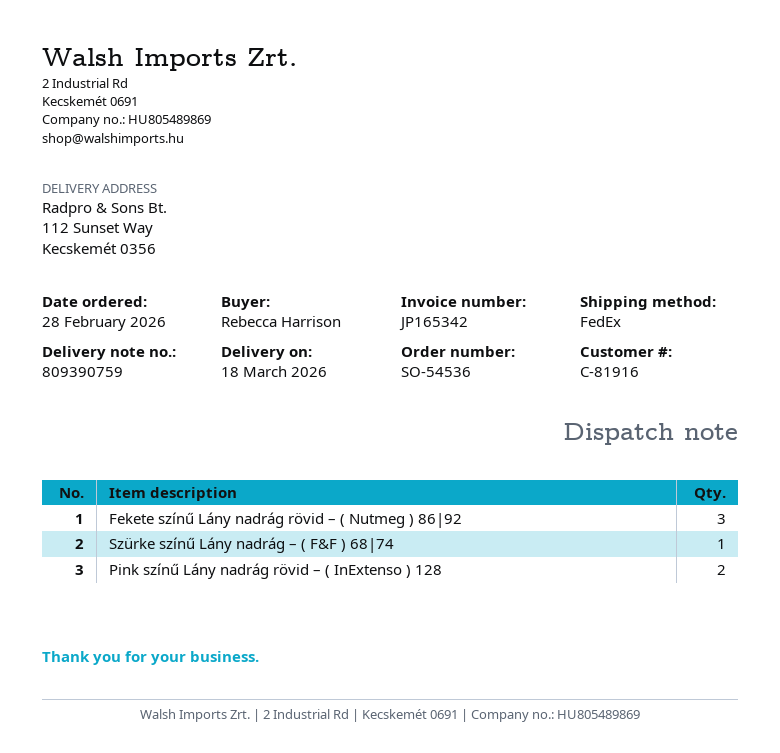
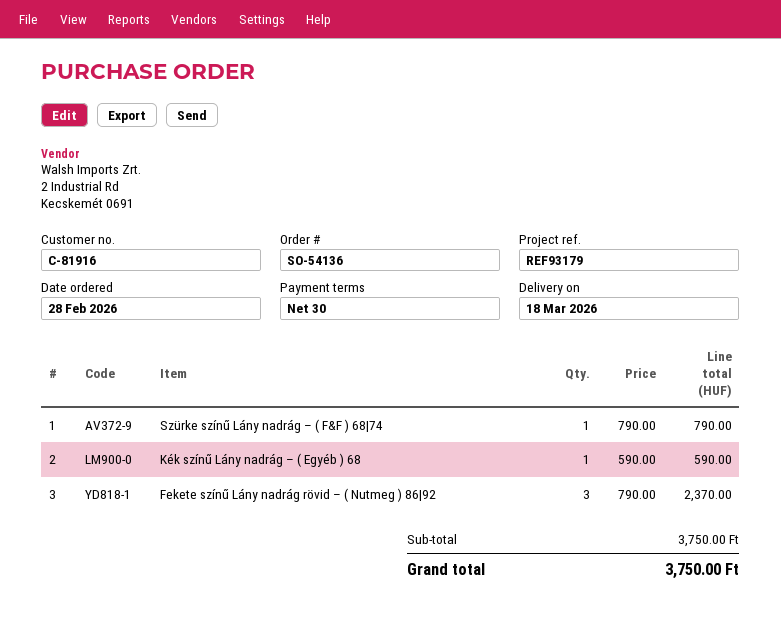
order number: SO-54536 -> SO-54136
Pink színű Lány nadrág rövid – ( InExtenso ) 128: 2 -> none
Kék színű Lány nadrág – ( Egyéb ) 68: none -> 1

